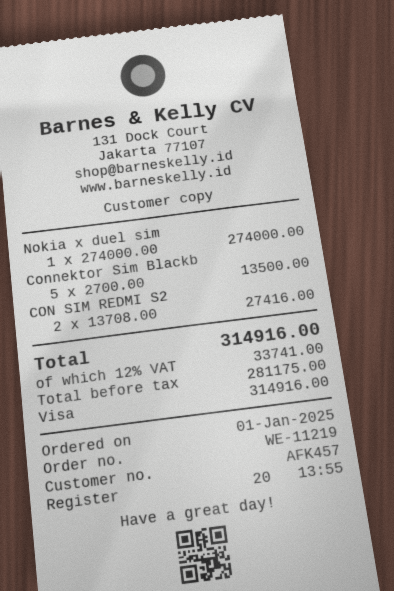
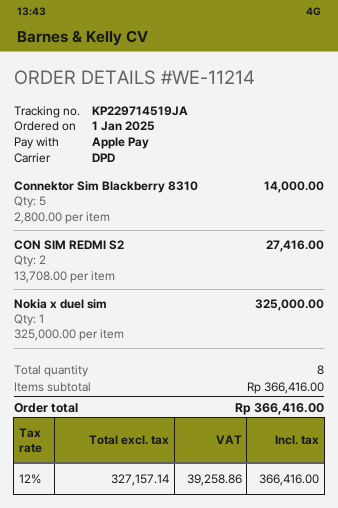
order number: WE-11219 -> WE-11214
payment method: Visa -> Apple Pay
Nokia x duel sim: 1 x 274000.00 = 274000.00 -> 1 x 325000.00 = 325000.00
Connektor Sim Blackb: 5 x 2700.00 = 13500.00 -> 5 x 2800.00 = 14000.00
net: 281175.00 -> 327157.14
tax: 12% = 33741.00 -> 12% = 39258.86
total: 314916.00 -> 366416.00

